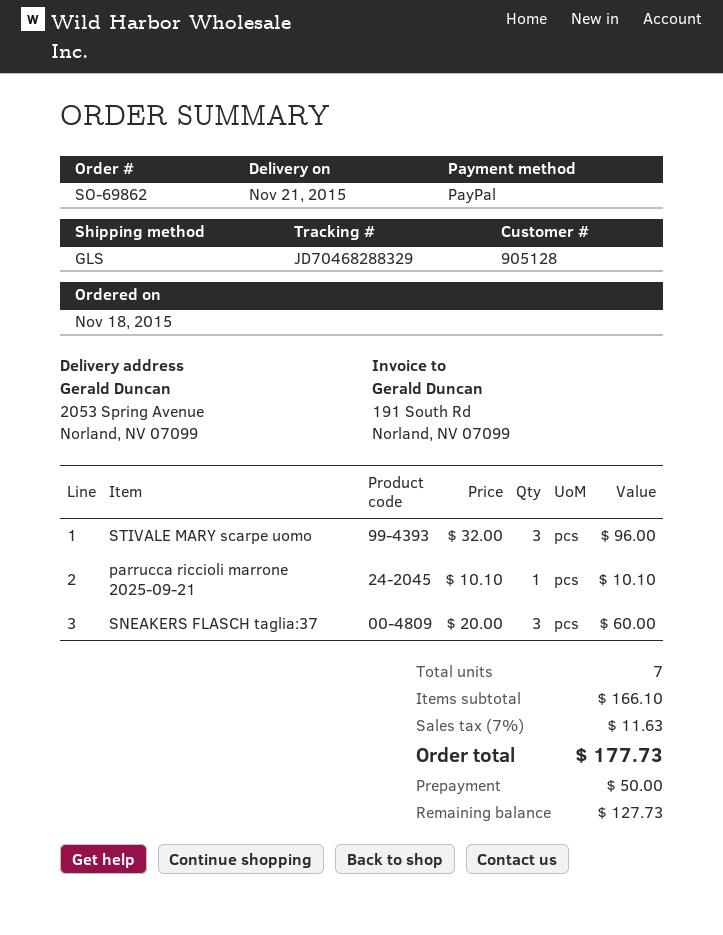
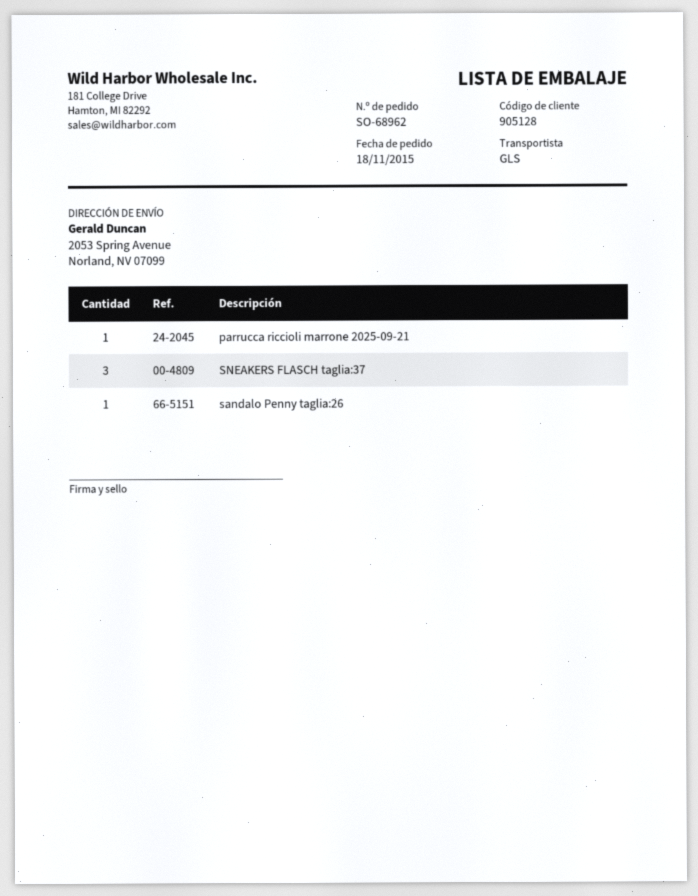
order number: SO-69862 -> SO-68962
STIVALE MARY scarpe uomo: 3 -> none
sandalo Penny taglia:26: none -> 1

